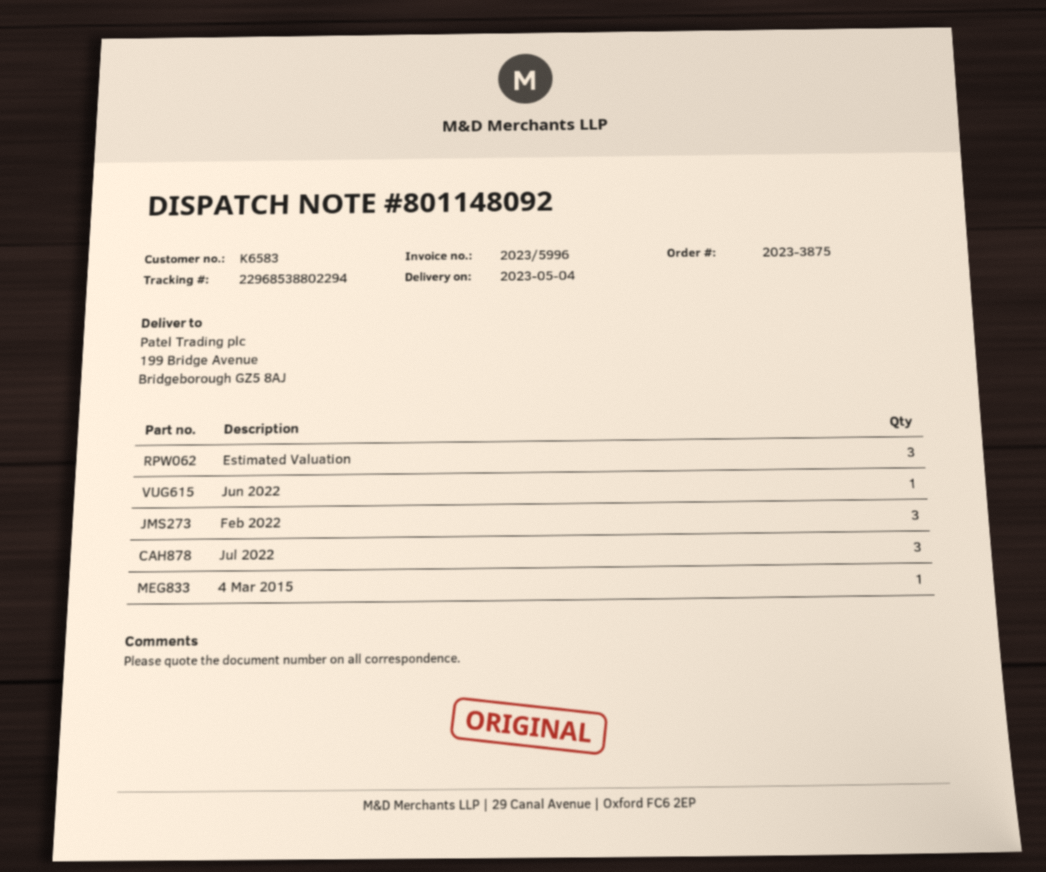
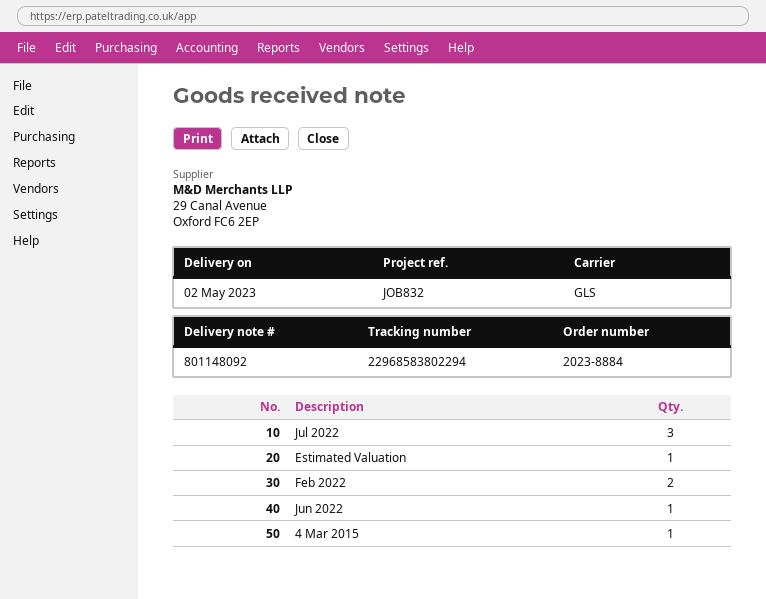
order number: 2023-3875 -> 2023-8884
delivery date: 2023-05-04 -> 2023-05-02
tracking number: 22968538802294 -> 22968583802294
Estimated Valuation: 3 -> 1
Feb 2022: 3 -> 2

